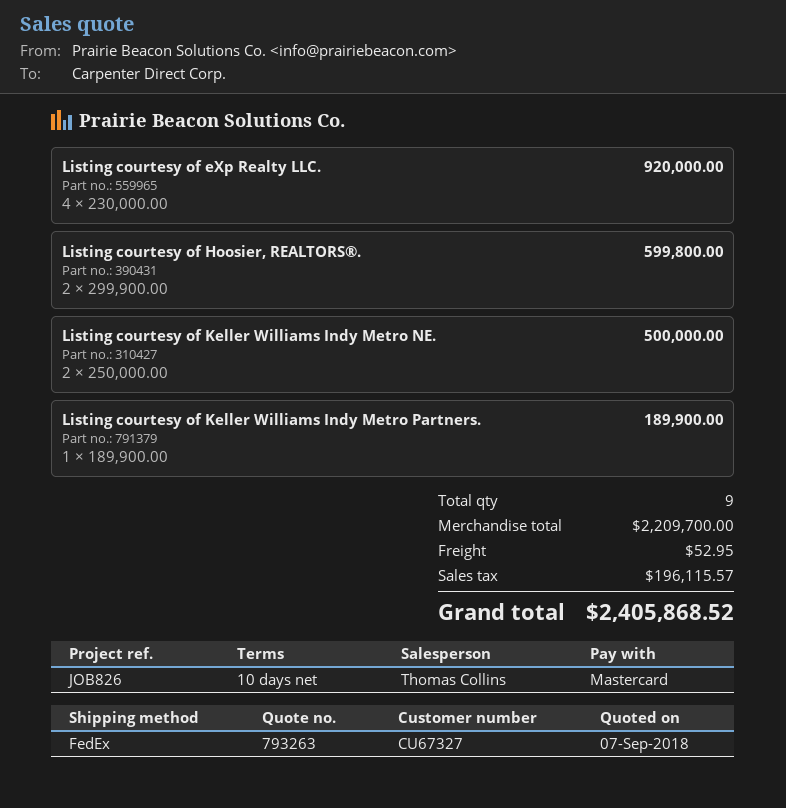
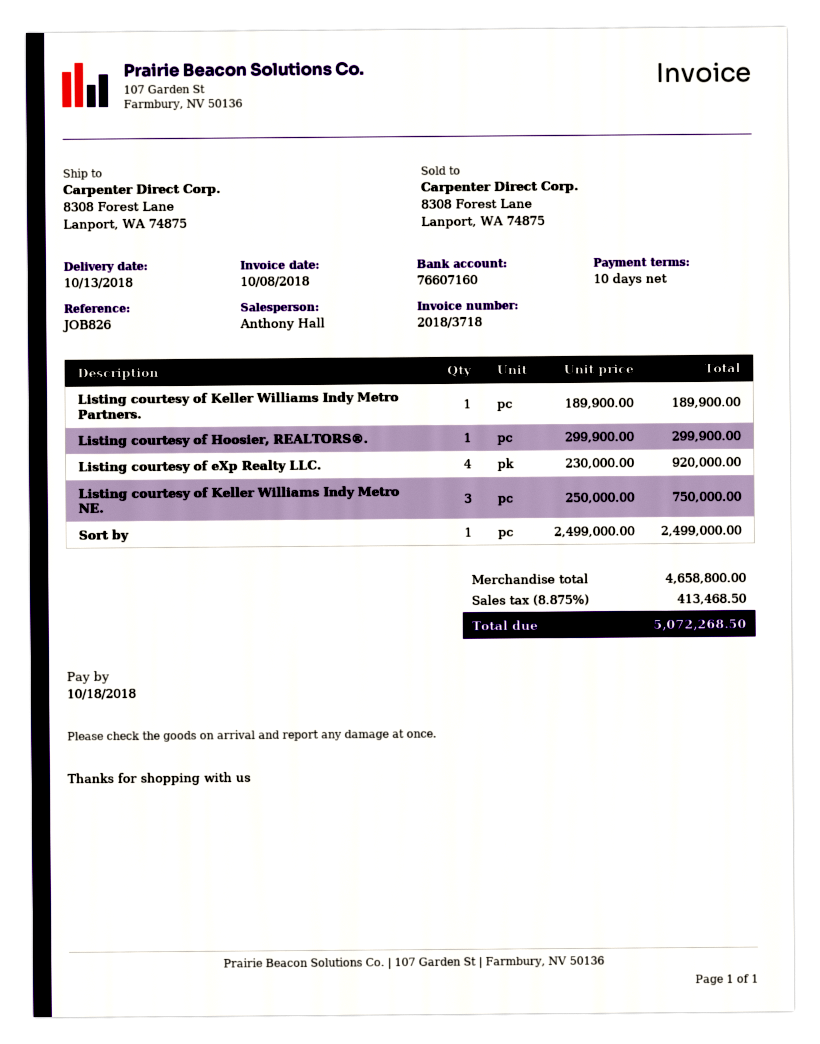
sales rep: Thomas Collins -> Anthony Hall
Listing courtesy of Hoosier, REALTORS®.: 2 x 299900.00 = 599800.00 -> 1 x 299900.00 = 299900.00
Listing courtesy of Keller Williams Indy Metro NE.: 2 x 250000.00 = 500000.00 -> 3 x 250000.00 = 750000.00
Sort by: none -> 1 x 2499000.00 = 2499000.00
subtotal: 2209700.00 -> 4658800.00
shipping: 52.95 -> none
tax: 196115.57 -> 413468.50
total: 2405868.52 -> 5072268.50

